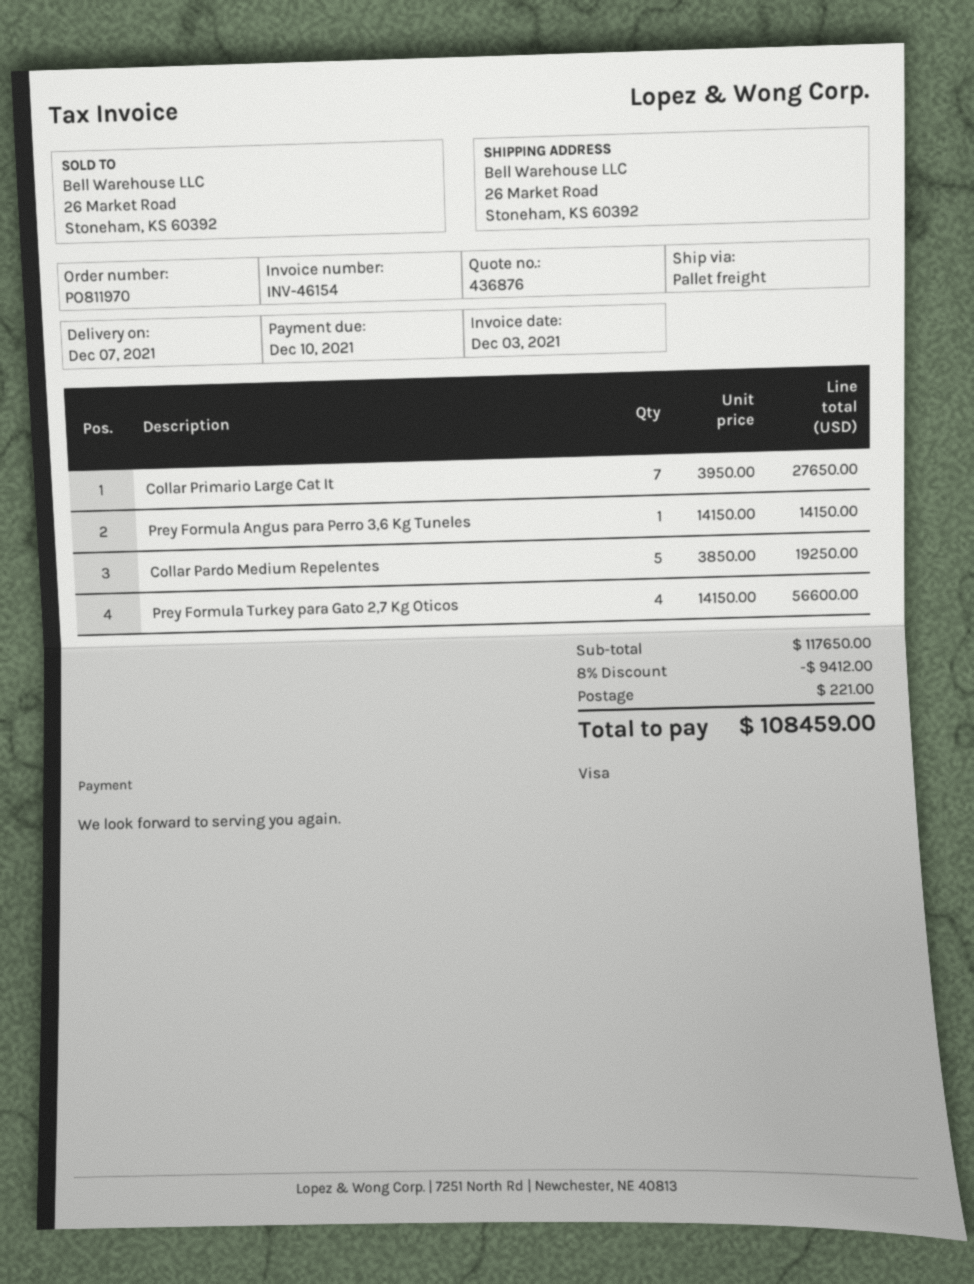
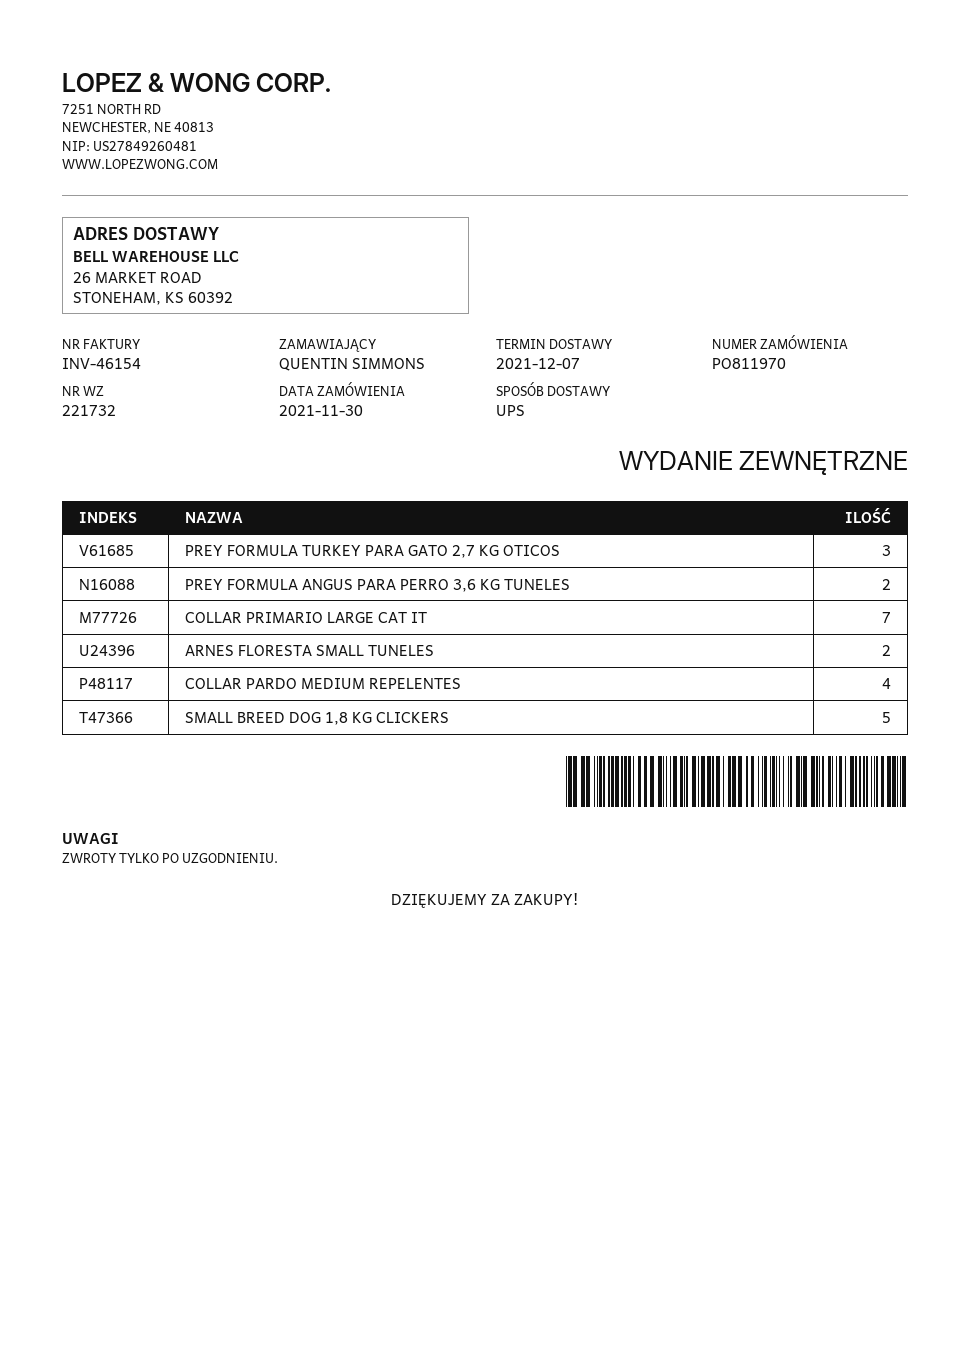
shipping method: pallet freight -> UPS
Prey Formula Angus para Perro 3,6 Kg Tuneles: 1 -> 2
Collar Pardo Medium Repelentes: 5 -> 4
Prey Formula Turkey para Gato 2,7 Kg Oticos: 4 -> 3
ARNES FLORESTA SMALL TUNELES: none -> 2
SMALL BREED DOG 1,8 KG CLICKERS: none -> 5

